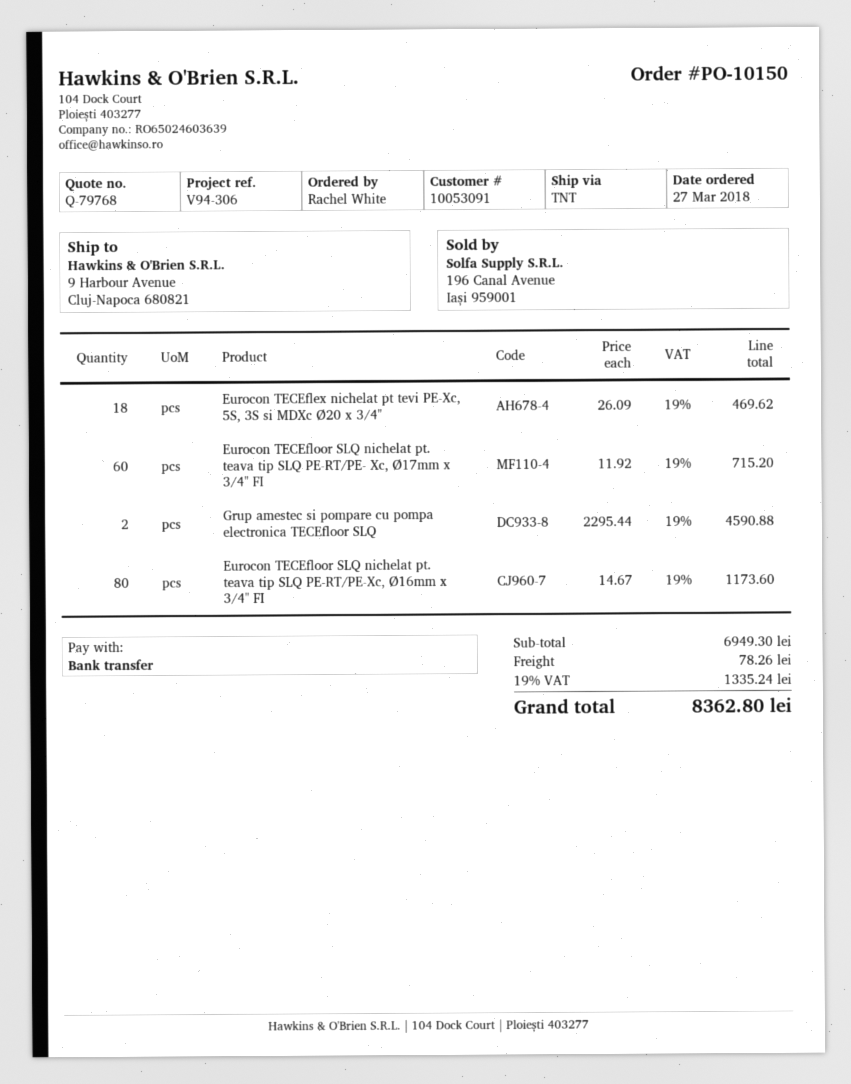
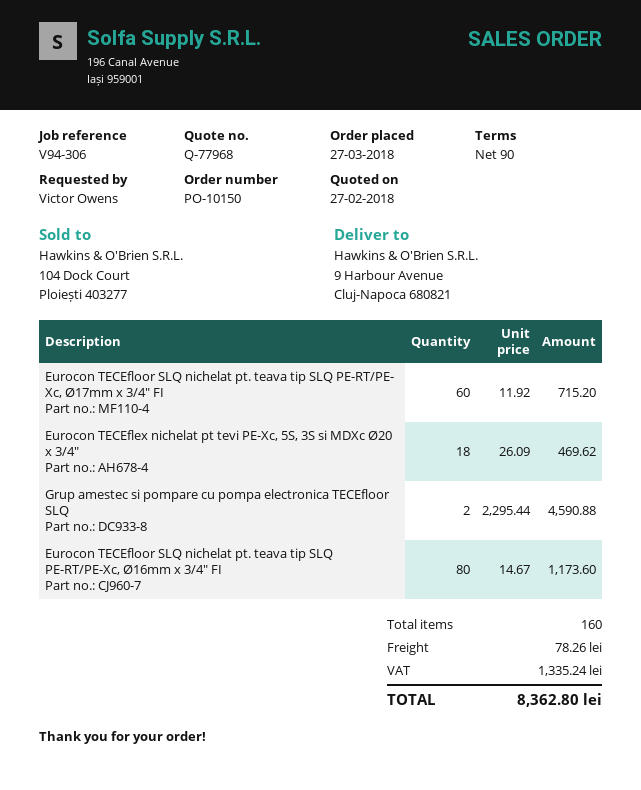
quote number: Q-79768 -> Q-77968
ordered by: Rachel White -> Victor Owens

